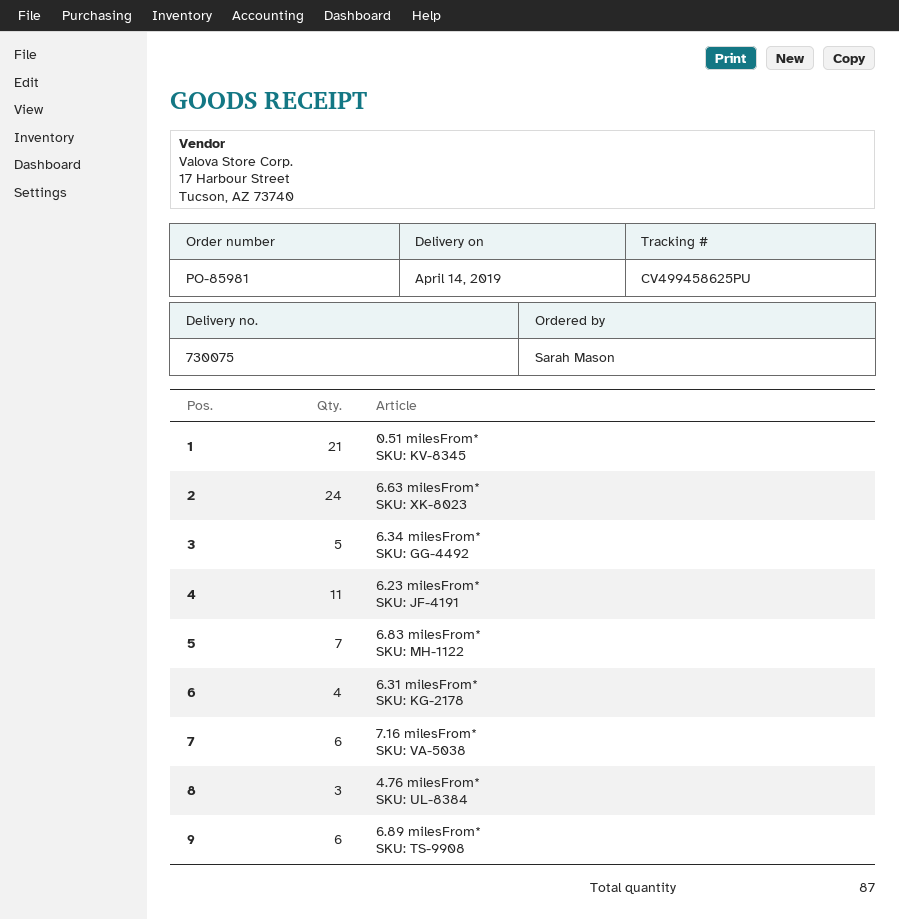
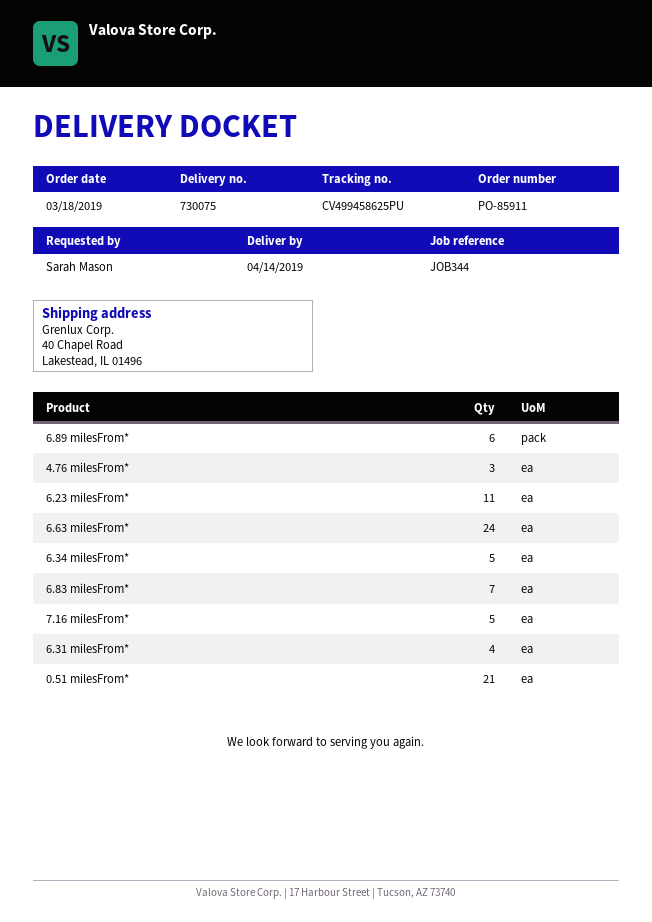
order number: PO-85981 -> PO-85911
7.16 milesFrom*: 6 -> 5

